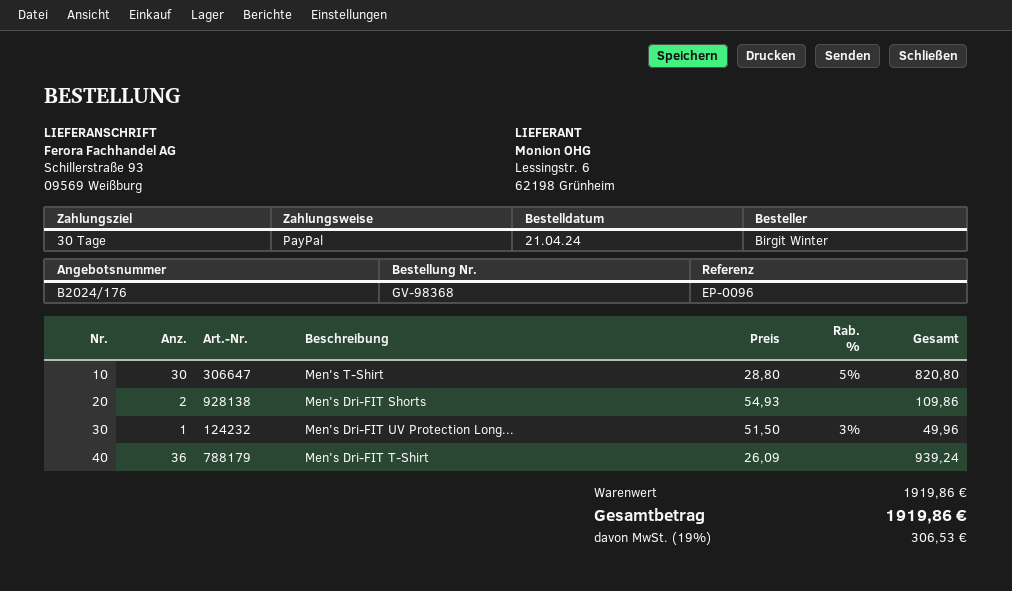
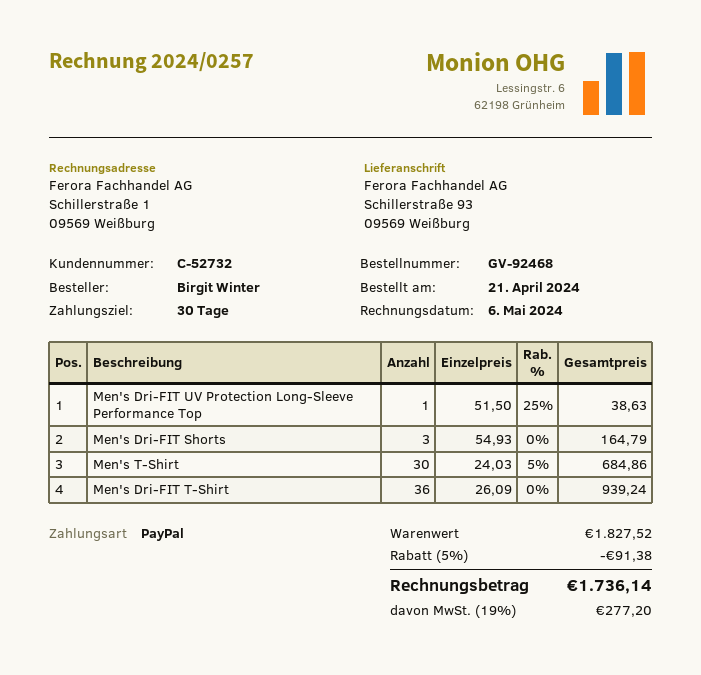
order number: GV-98368 -> GV-92468
Men's T-Shirt: 30 x 28.80 - 5% = 820.80 -> 30 x 24.03 - 5% = 684.86
Men's Dri-FIT Shorts: 2 x 54.93 = 109.86 -> 3 x 54.93 = 164.79
Men's Dri-FIT UV Protection Long...: 1 x 51.50 - 3% = 49.96 -> 1 x 51.50 - 25% = 38.63
subtotal: 1919.86 -> 1827.52
discount: none -> 5% = 91.38
tax: 19% = 306.53 -> 19% = 277.20
total: 1919.86 -> 1736.14

